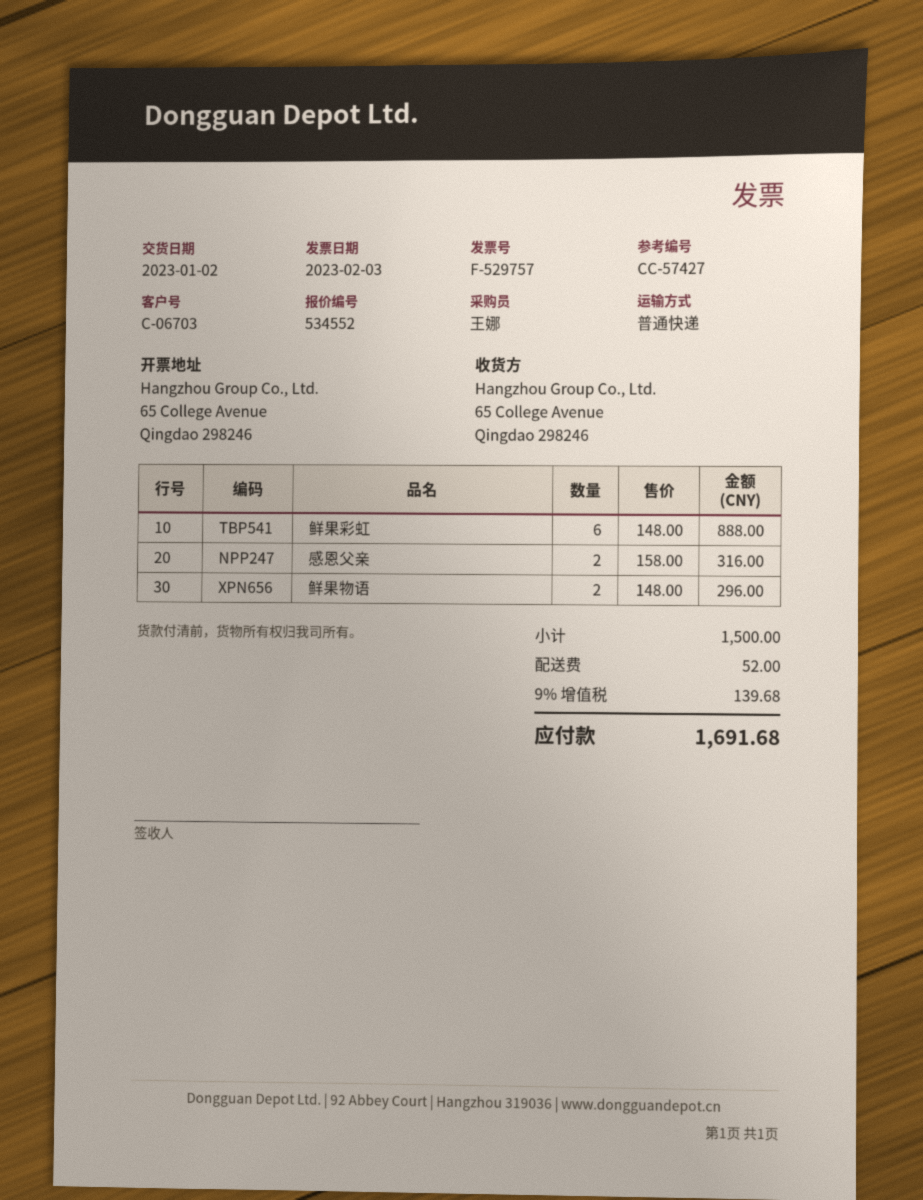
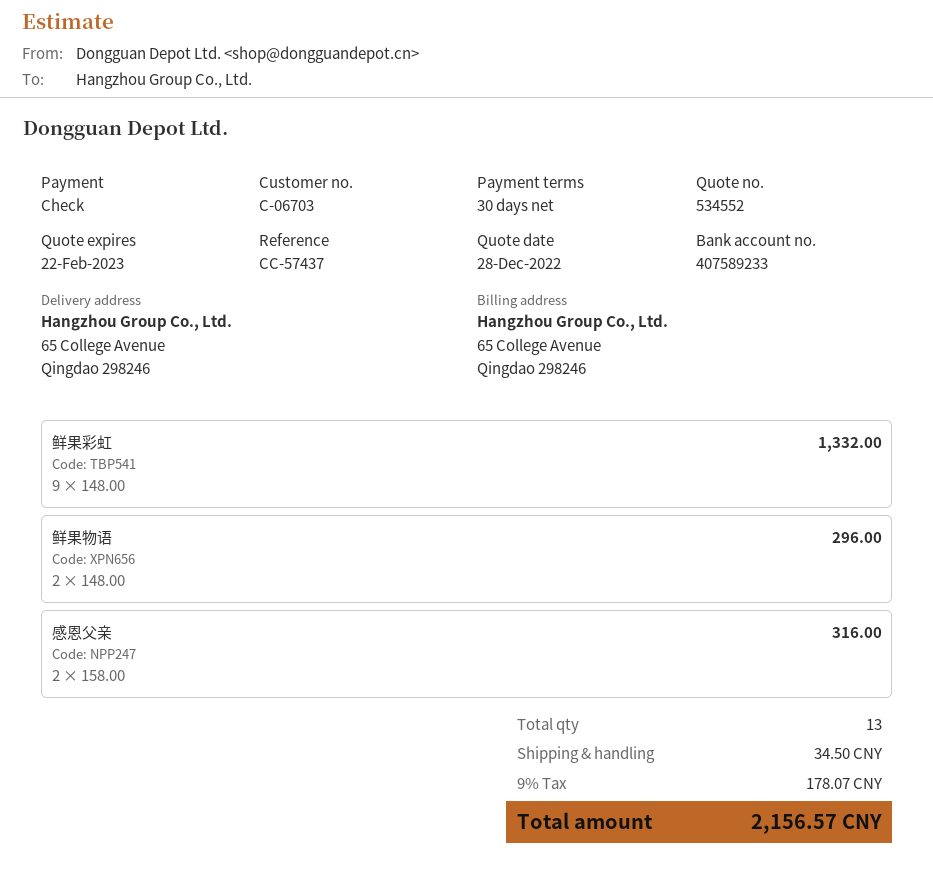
reference: CC-57427 -> CC-57437
鲜果彩虹: 6 x 148.00 = 888.00 -> 9 x 148.00 = 1332.00
shipping: 52.00 -> 34.50
tax: 9% = 139.68 -> 9% = 178.07
total: 1691.68 -> 2156.57

